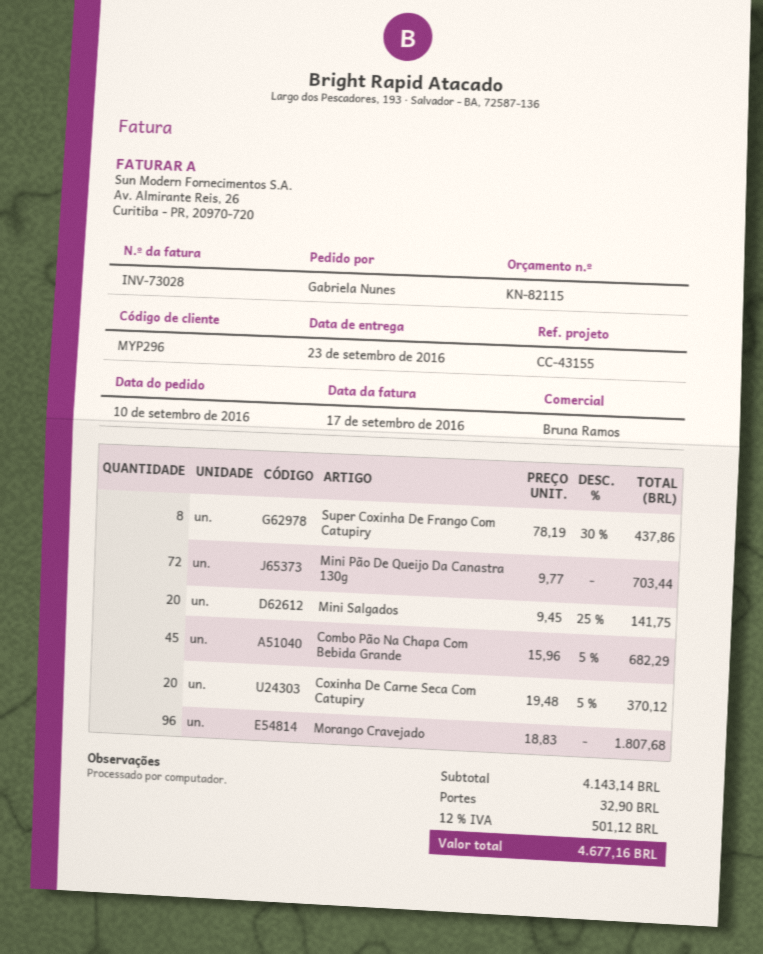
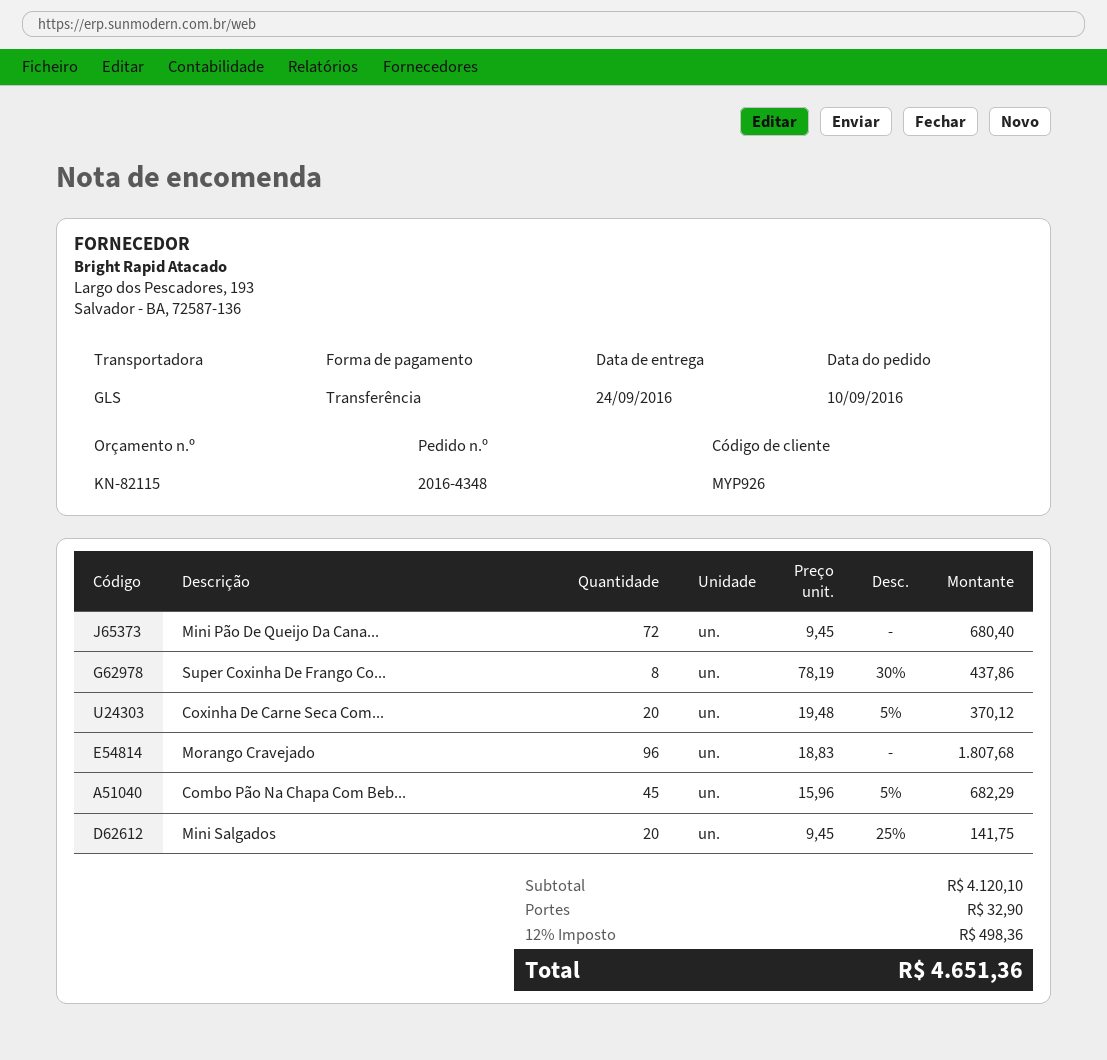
delivery date: 2016-09-23 -> 2016-09-24
customer number: MYP296 -> MYP926
Mini Pão De Queijo Da Canastra 130g: 72 x 9.77 = 703.44 -> 72 x 9.45 = 680.40
subtotal: 4143.14 -> 4120.10
tax: 12% = 501.12 -> 12% = 498.36
total: 4677.16 -> 4651.36

